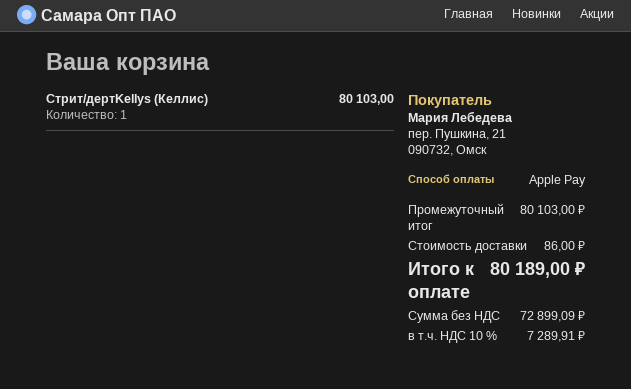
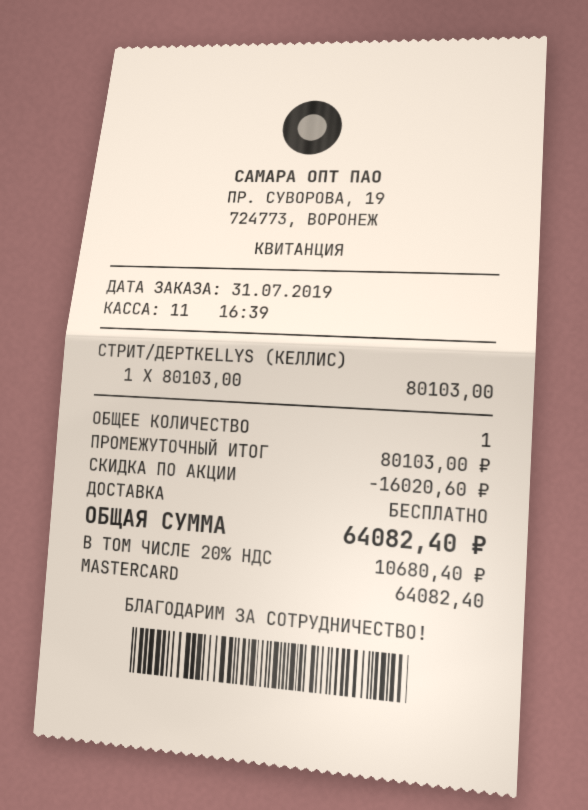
payment method: Apple Pay -> Mastercard
discount: none -> 16020.60
shipping: 86.00 -> 0.00
tax: 10% = 7289.91 -> 20% = 10680.40
total: 80189.00 -> 64082.40

